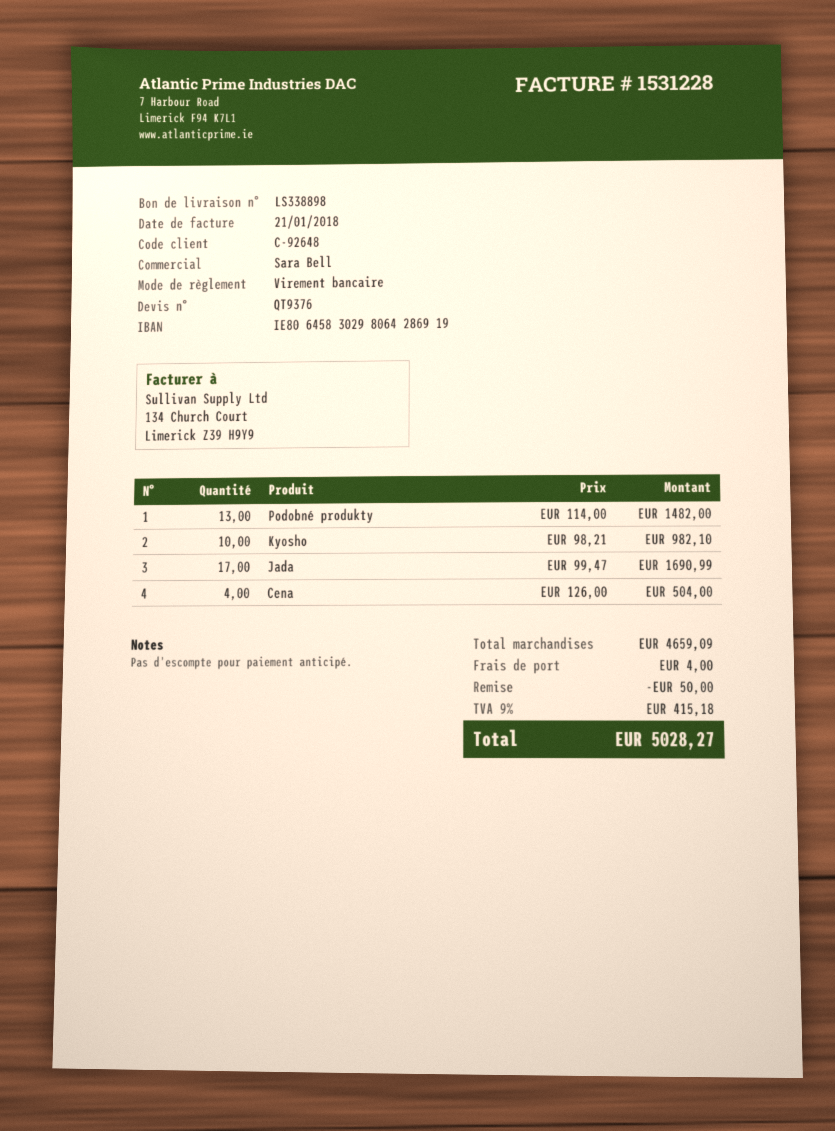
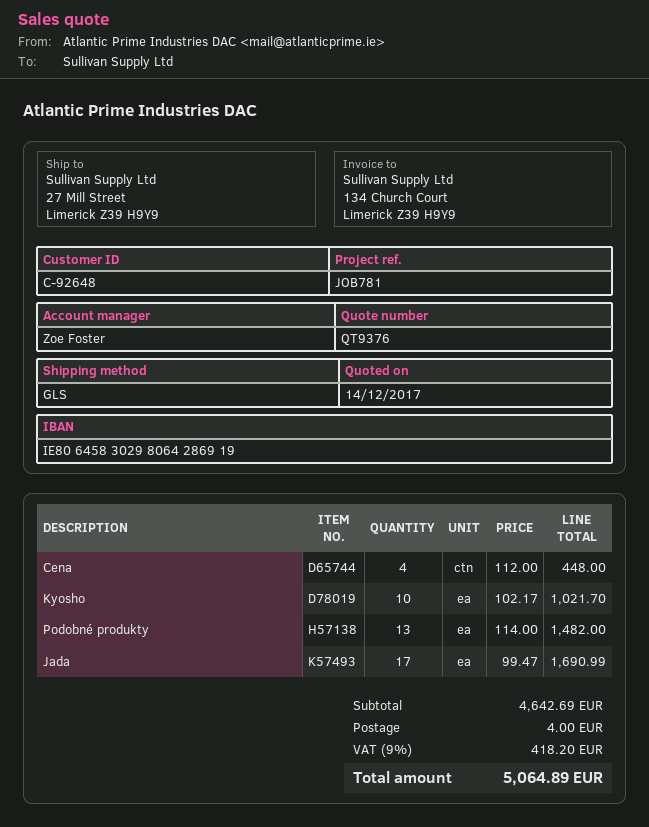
sales rep: Sara Bell -> Zoe Foster
Kyosho: 10 x 98.21 = 982.10 -> 10 x 102.17 = 1021.70
Cena: 4 x 126.00 = 504.00 -> 4 x 112.00 = 448.00
subtotal: 4659.09 -> 4642.69
discount: 50.00 -> none
tax: 9% = 415.18 -> 9% = 418.20
total: 5028.27 -> 5064.89

